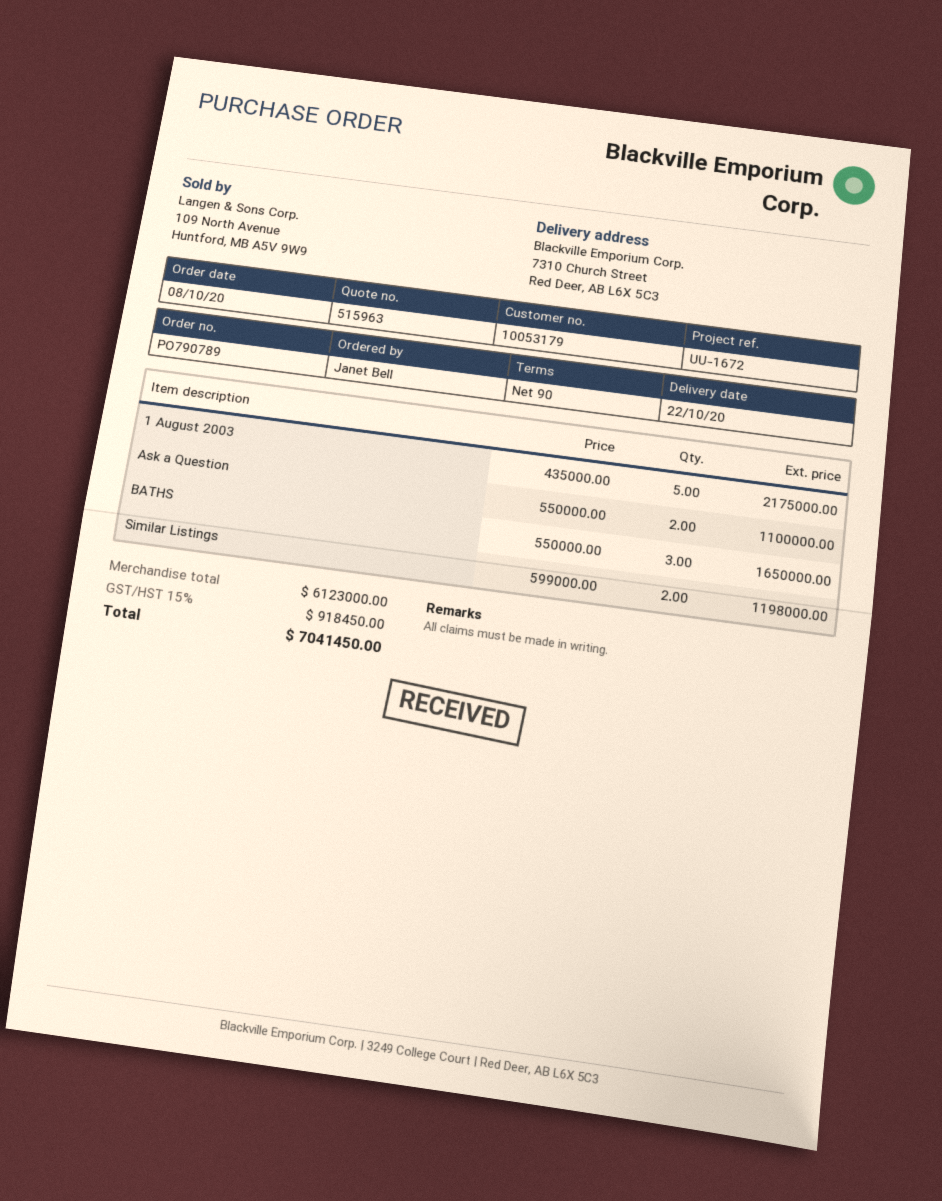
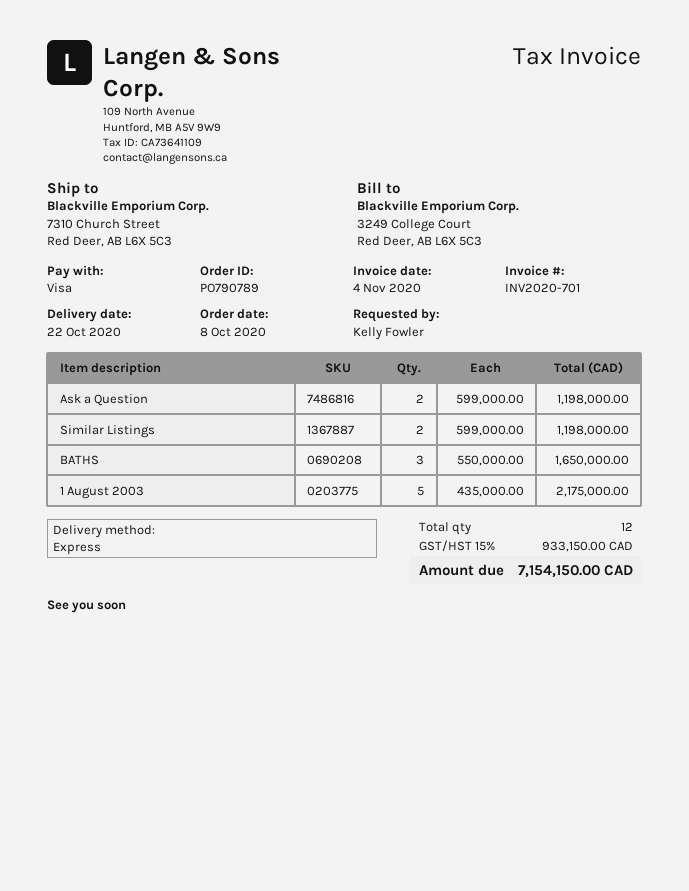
ordered by: Janet Bell -> Kelly Fowler
Ask a Question: 2 x 550000.00 = 1100000.00 -> 2 x 599000.00 = 1198000.00
tax: 15% = 918450.00 -> 15% = 933150.00
total: 7041450.00 -> 7154150.00

